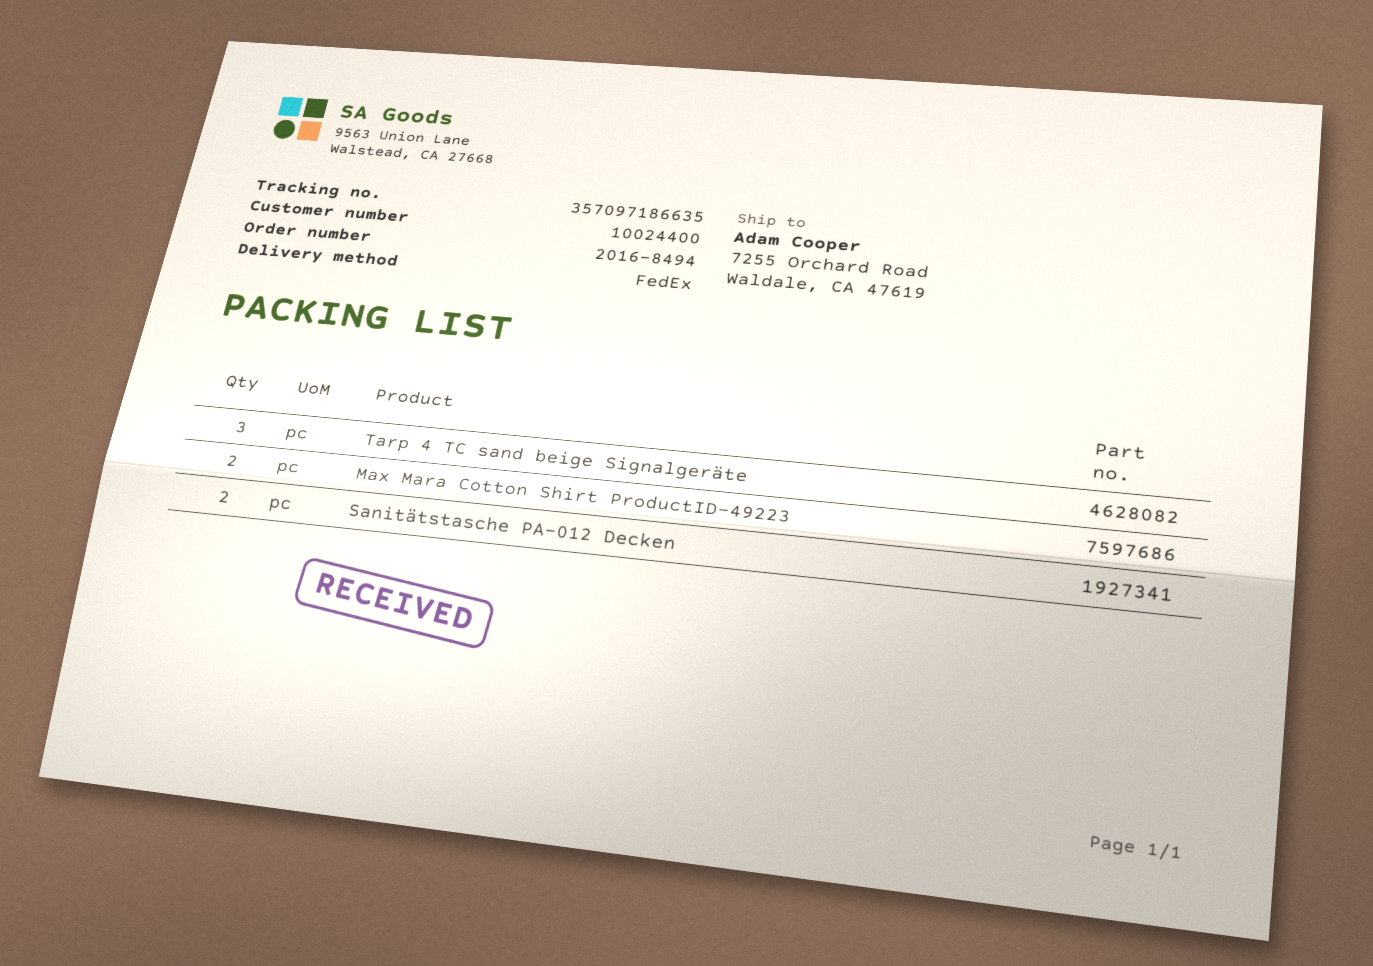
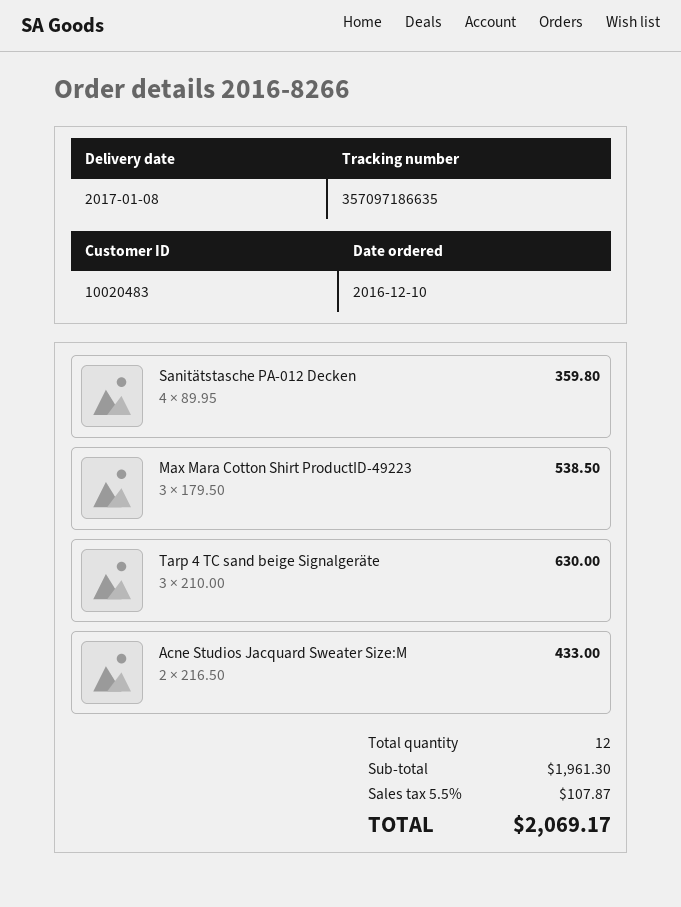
order number: 2016-8494 -> 2016-8266
customer number: 10024400 -> 10020483
Max Mara Cotton Shirt ProductID-49223: 2 -> 3
Sanitätstasche PA-012 Decken: 2 -> 4
Acne Studios Jacquard Sweater Size:M: none -> 2

